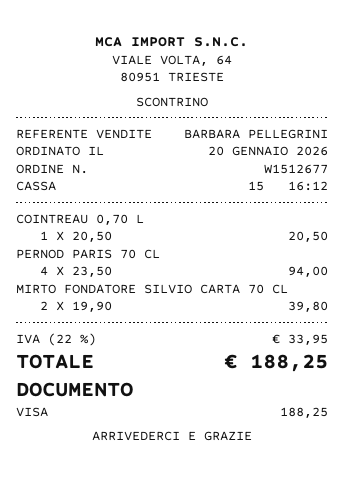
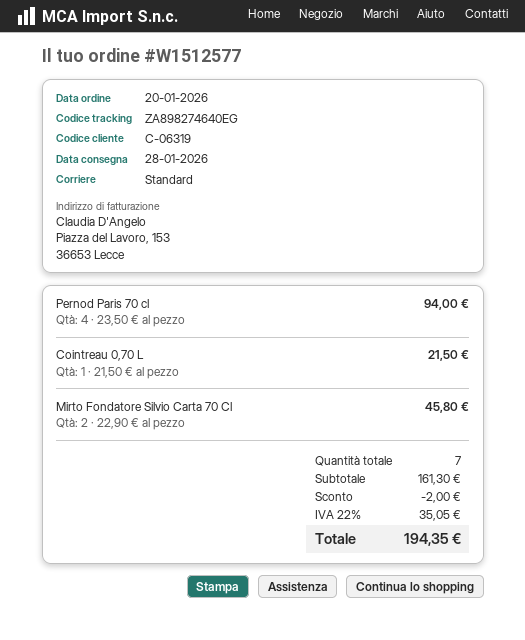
order number: W1512677 -> W1512577
COINTREAU 0,70 L: 1 x 20.50 = 20.50 -> 1 x 21.50 = 21.50
MIRTO FONDATORE SILVIO CARTA 70 CL: 2 x 19.90 = 39.80 -> 2 x 22.90 = 45.80
discount: none -> 2.00
tax: 22% = 33.95 -> 22% = 35.05
total: 188.25 -> 194.35

